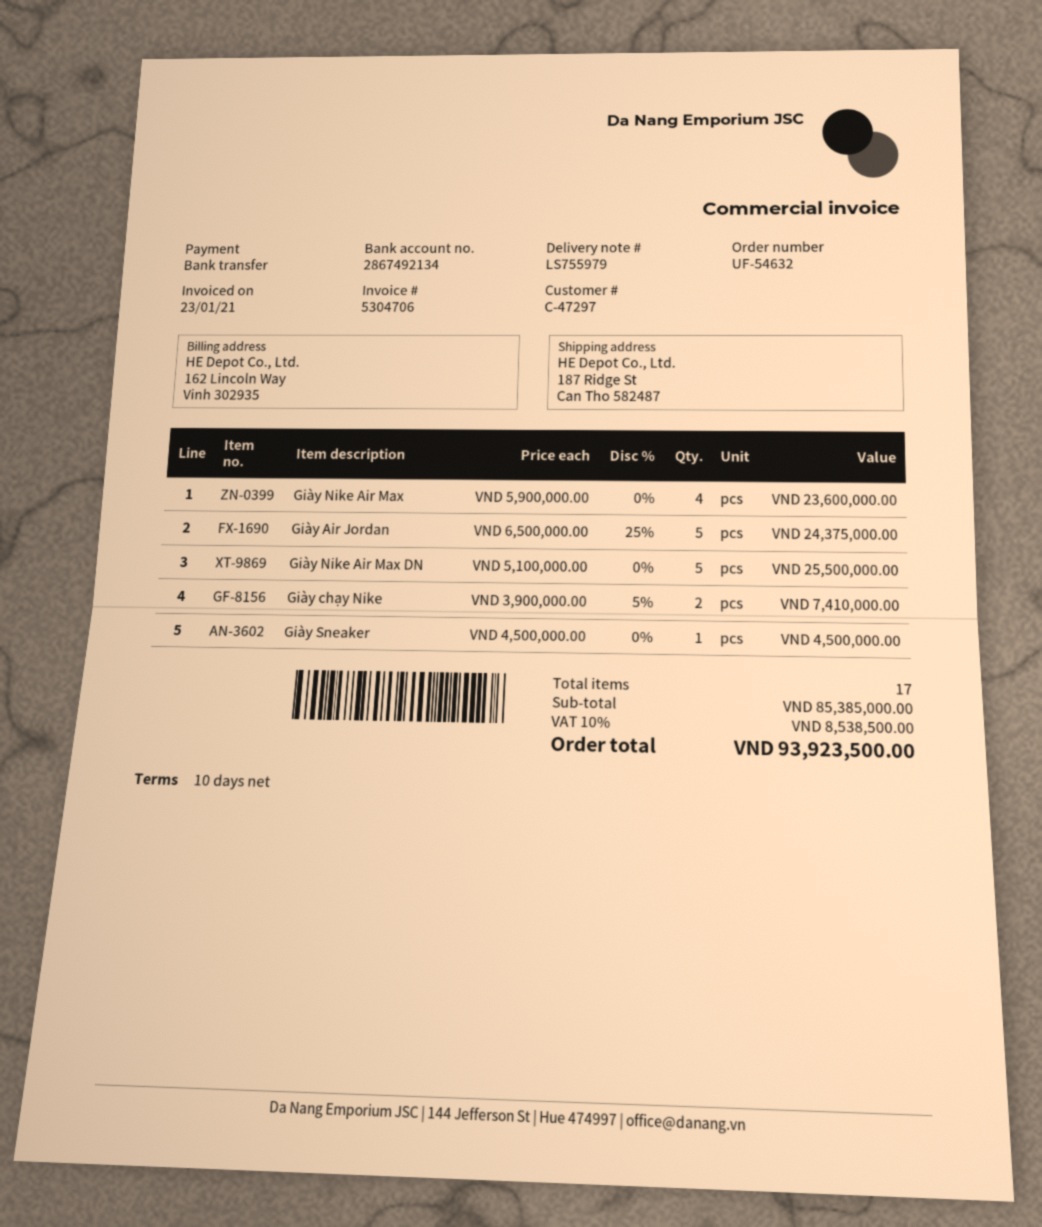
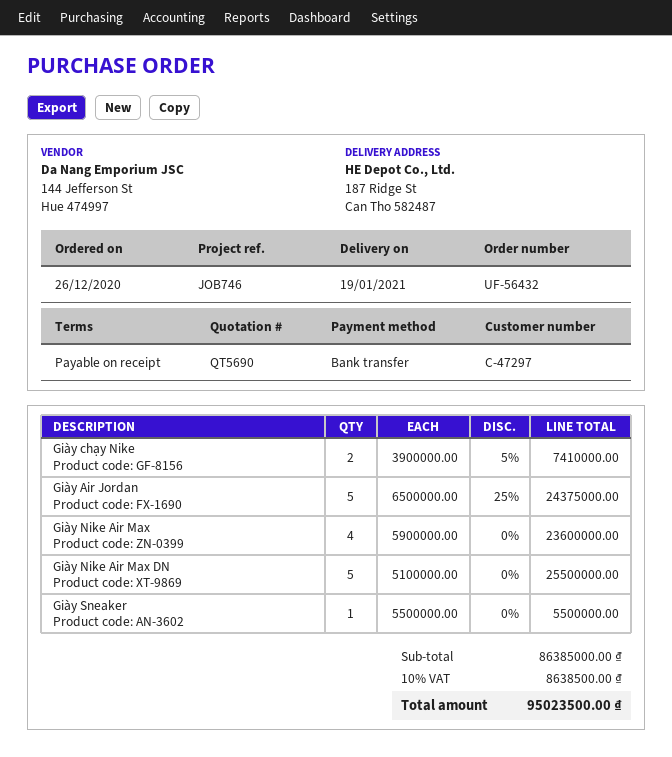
order number: UF-54632 -> UF-56432
payment terms: 10 days -> on receipt
Giày Sneaker: 1 x 4500000.00 = 4500000.00 -> 1 x 5500000.00 = 5500000.00
subtotal: 85385000.00 -> 86385000.00
tax: 10% = 8538500.00 -> 10% = 8638500.00
total: 93923500.00 -> 95023500.00

